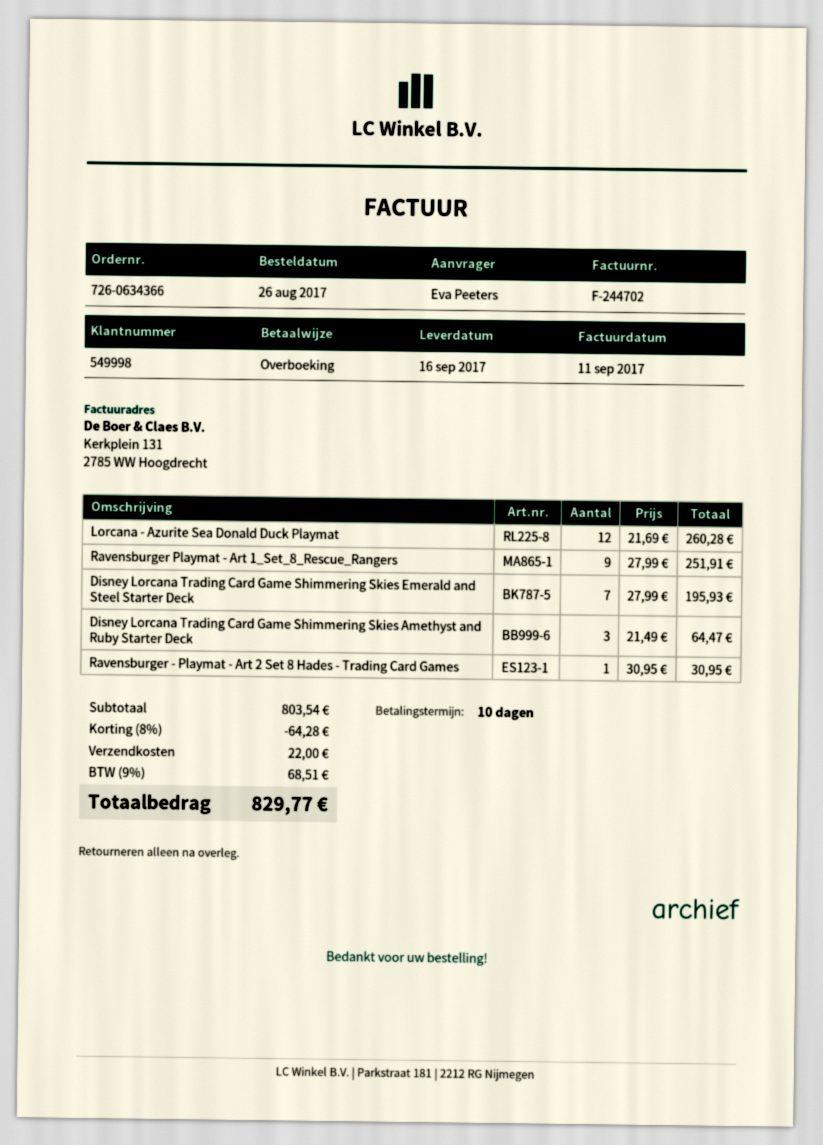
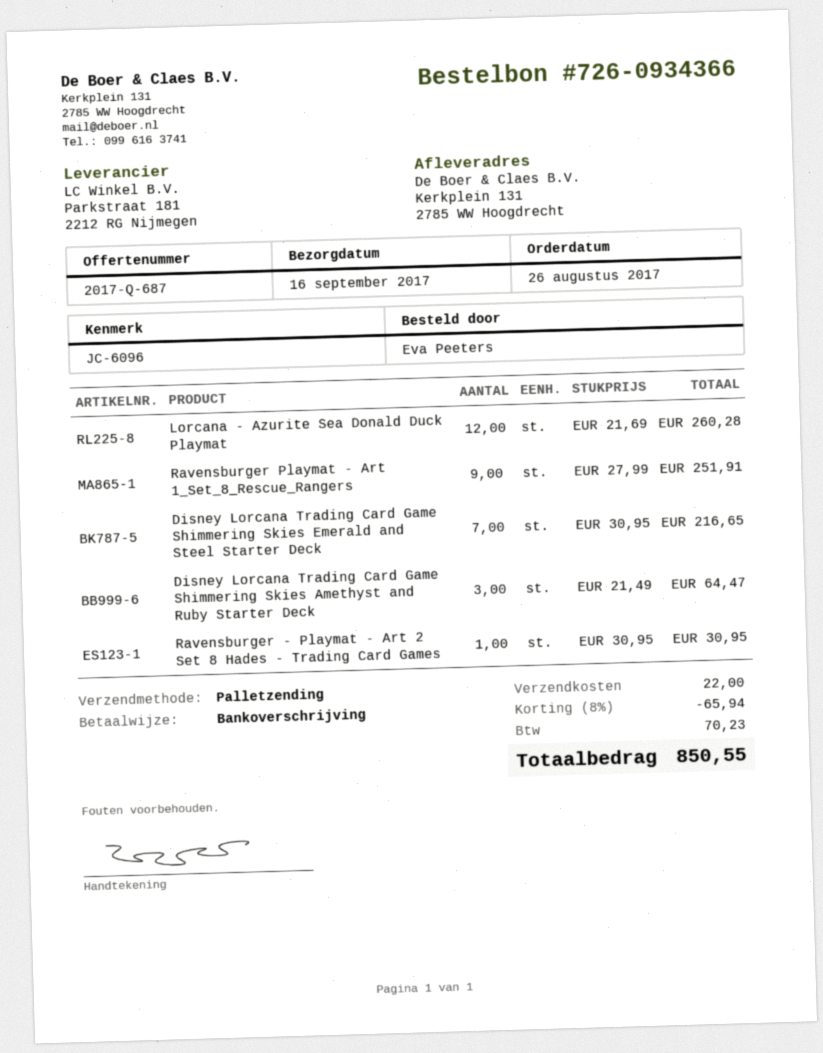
order number: 726-0634366 -> 726-0934366
Disney Lorcana Trading Card Game Shimmering Skies Emerald and Steel Starter Deck: 7 x 27.99 = 195.93 -> 7 x 30.95 = 216.65
discount: 8% = 64.28 -> 8% = 65.94
tax: 68.51 -> 70.23
total: 829.77 -> 850.55

